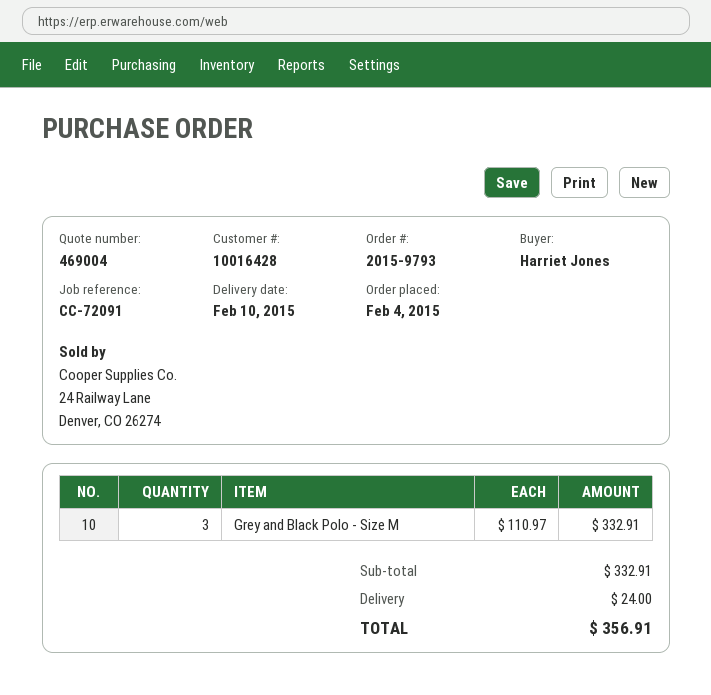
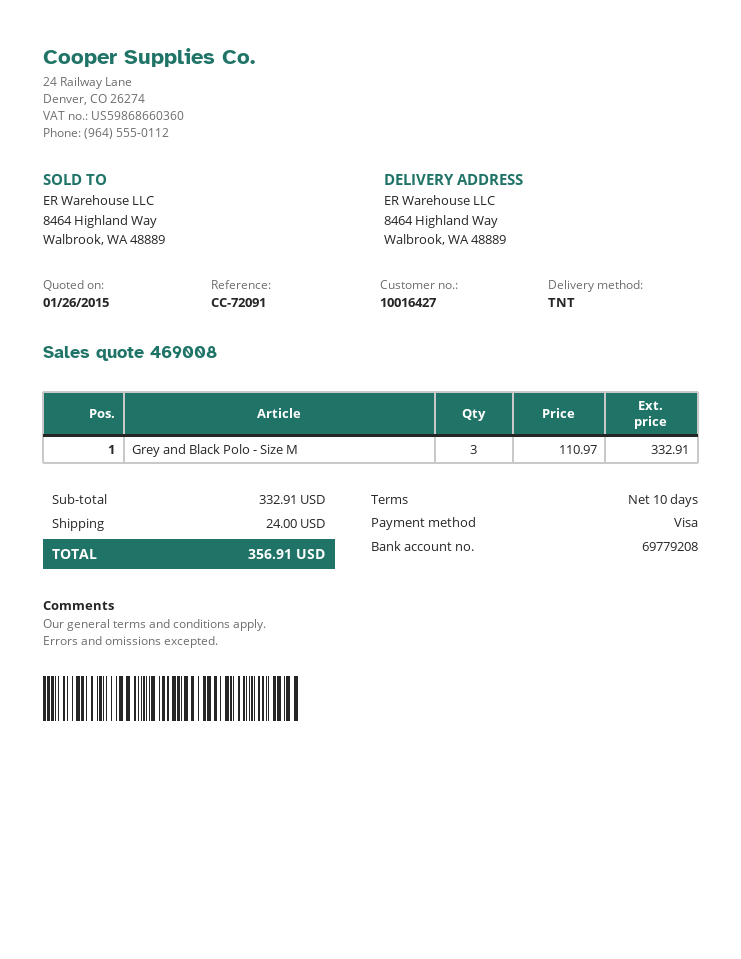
quote number: 469004 -> 469008
customer number: 10016428 -> 10016427

